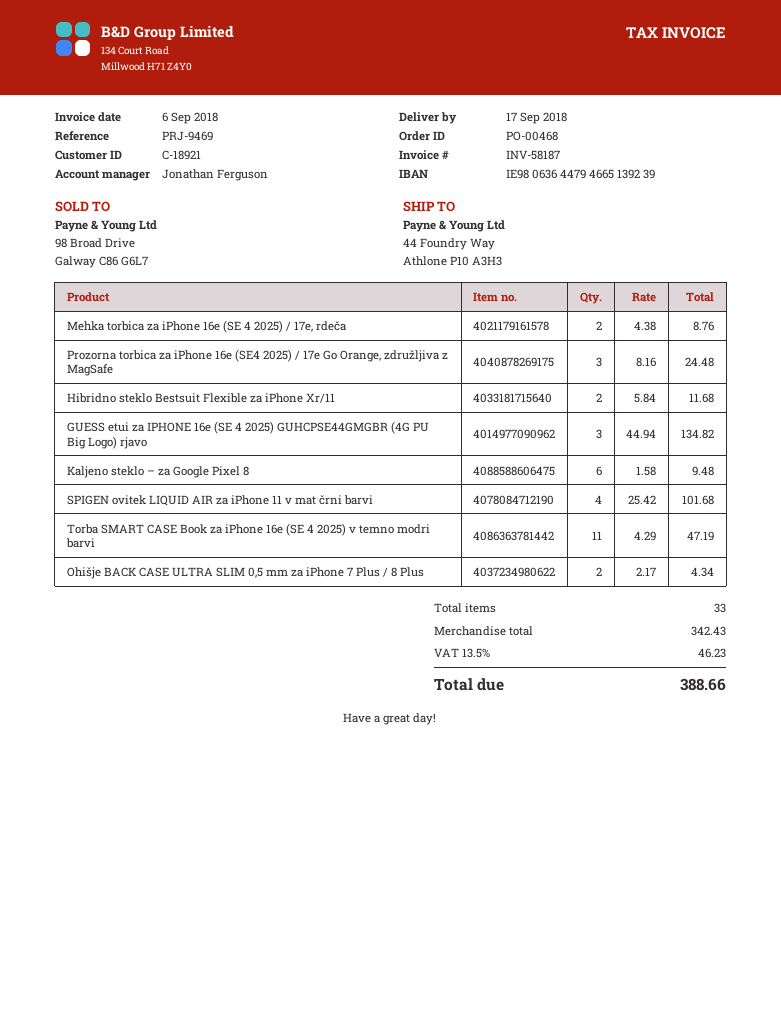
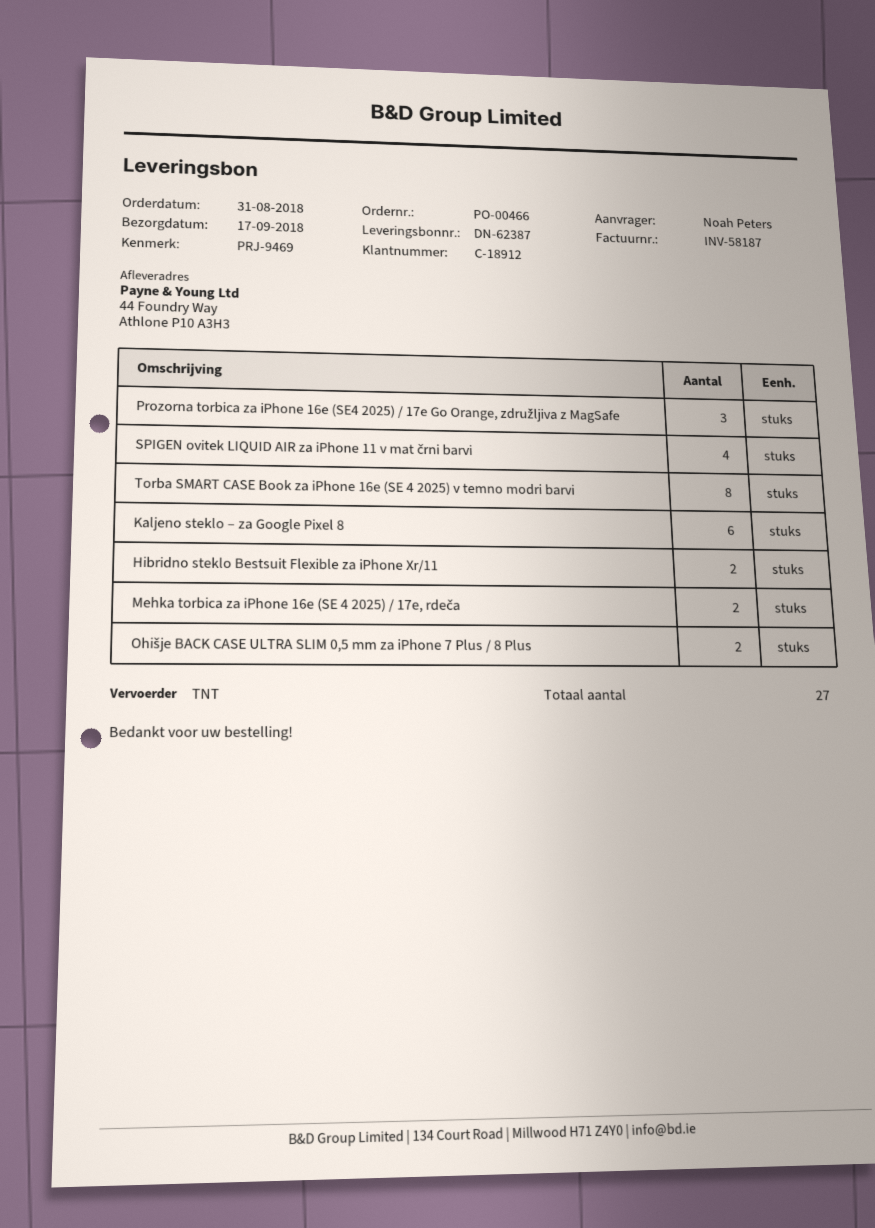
order number: PO-00468 -> PO-00466
customer number: C-18921 -> C-18912
GUESS etui za IPHONE 16e (SE 4 2025) GUHCPSE44GMGBR (4G PU Big Logo) rjavo: 3 -> none
Torba SMART CASE Book za iPhone 16e (SE 4 2025) v temno modri barvi: 11 -> 8
total quantity: 33 -> 27

